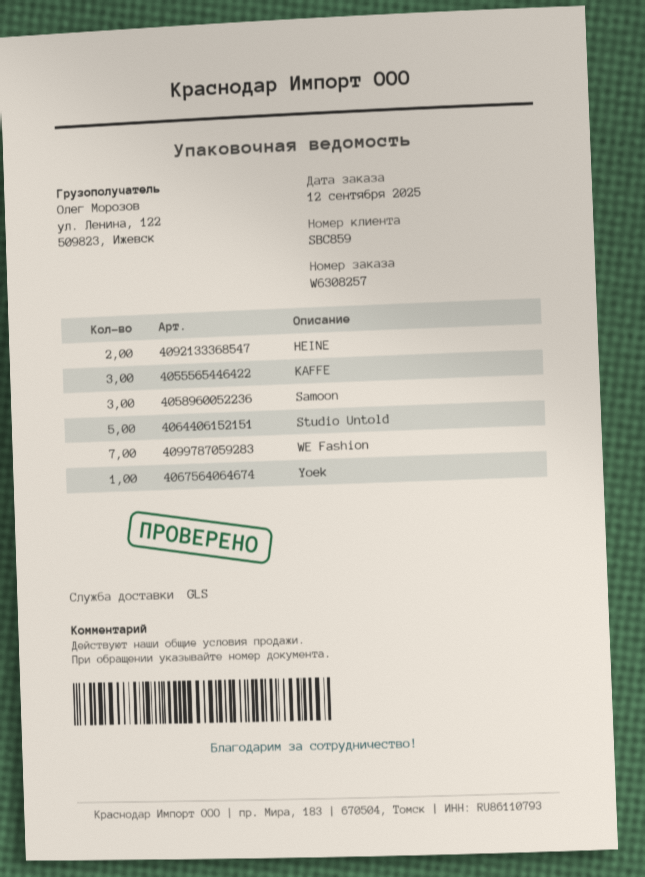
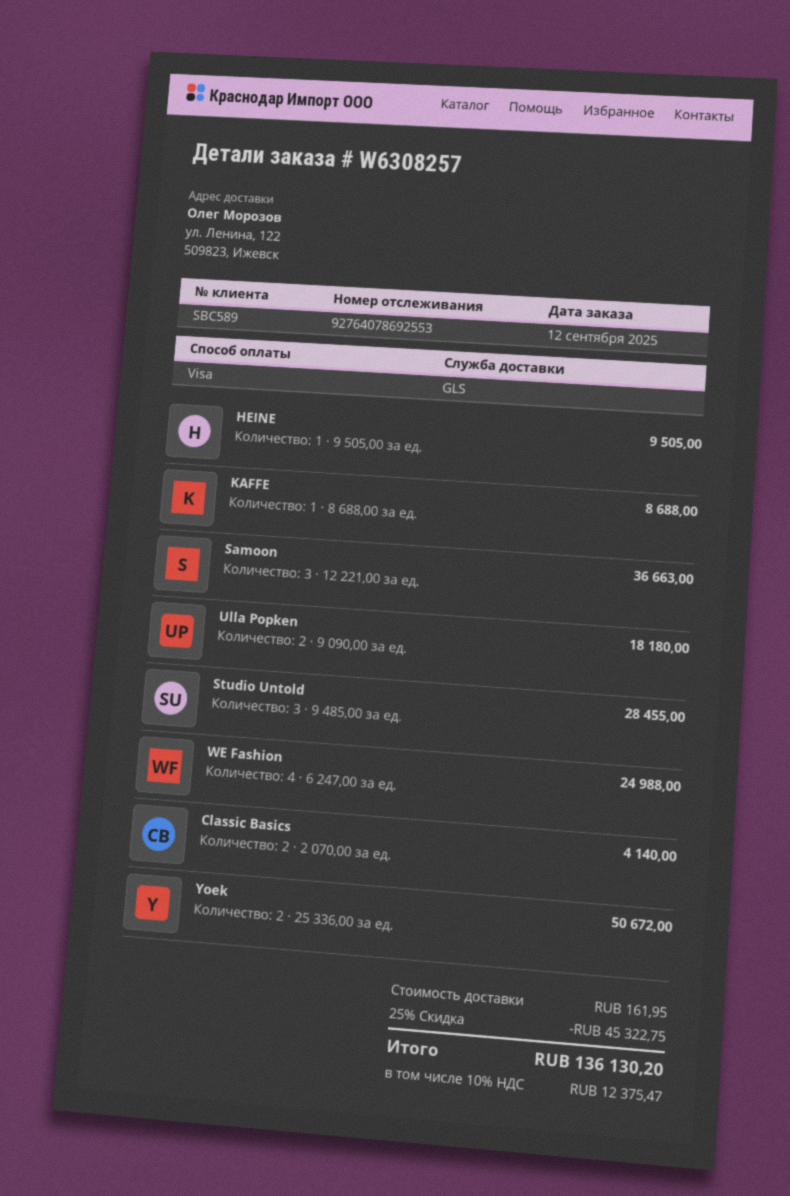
customer number: SBC859 -> SBC589
HEINE: 2 -> 1
KAFFE: 3 -> 1
Studio Untold: 5 -> 3
WE Fashion: 7 -> 4
Yoek: 1 -> 2
Ulla Popken: none -> 2
Classic Basics: none -> 2

